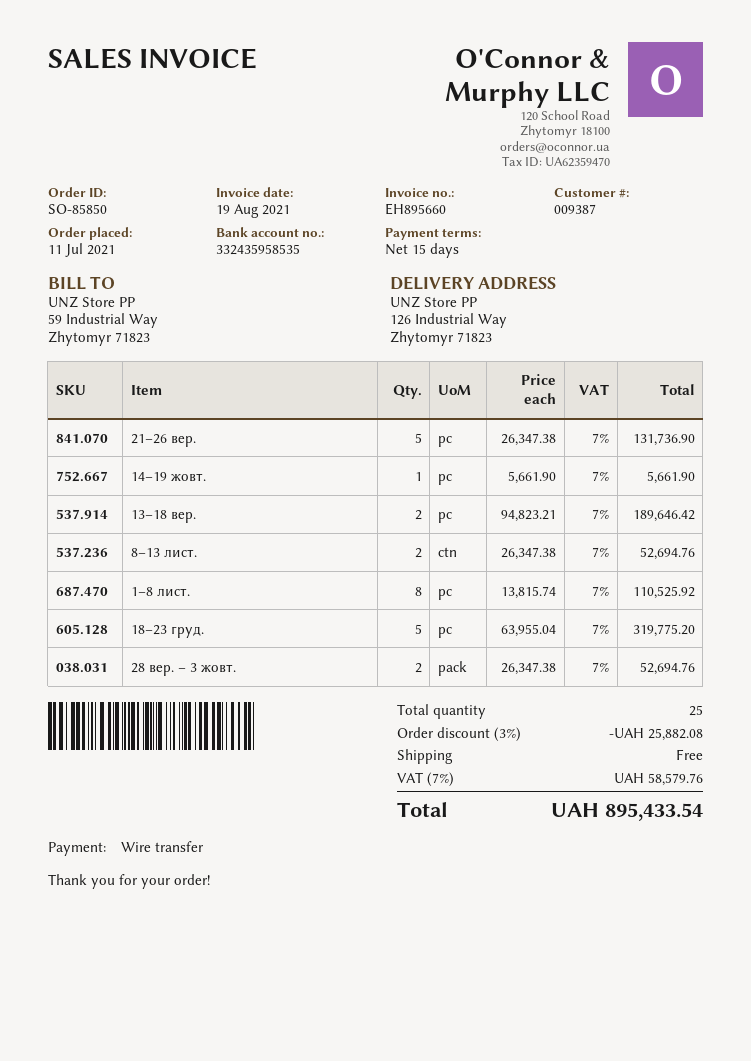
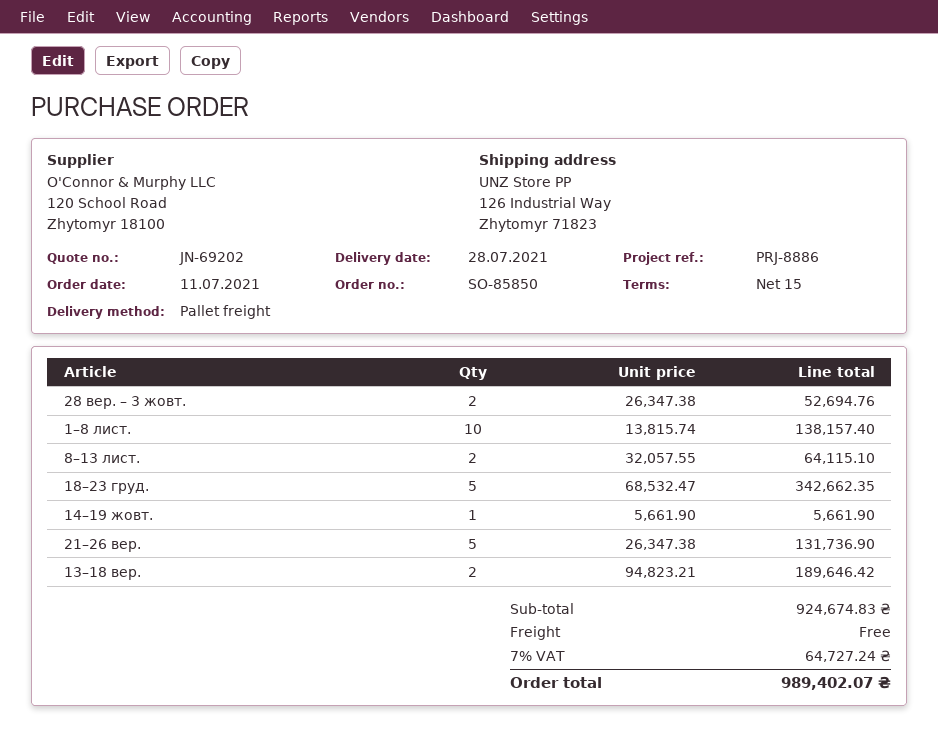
8–13 лист.: 2 x 26347.38 = 52694.76 -> 2 x 32057.55 = 64115.10
1–8 лист.: 8 x 13815.74 = 110525.92 -> 10 x 13815.74 = 138157.40
18–23 груд.: 5 x 63955.04 = 319775.20 -> 5 x 68532.47 = 342662.35
discount: 3% = 25882.08 -> none
tax: 7% = 58579.76 -> 7% = 64727.24
total: 895433.54 -> 989402.07

